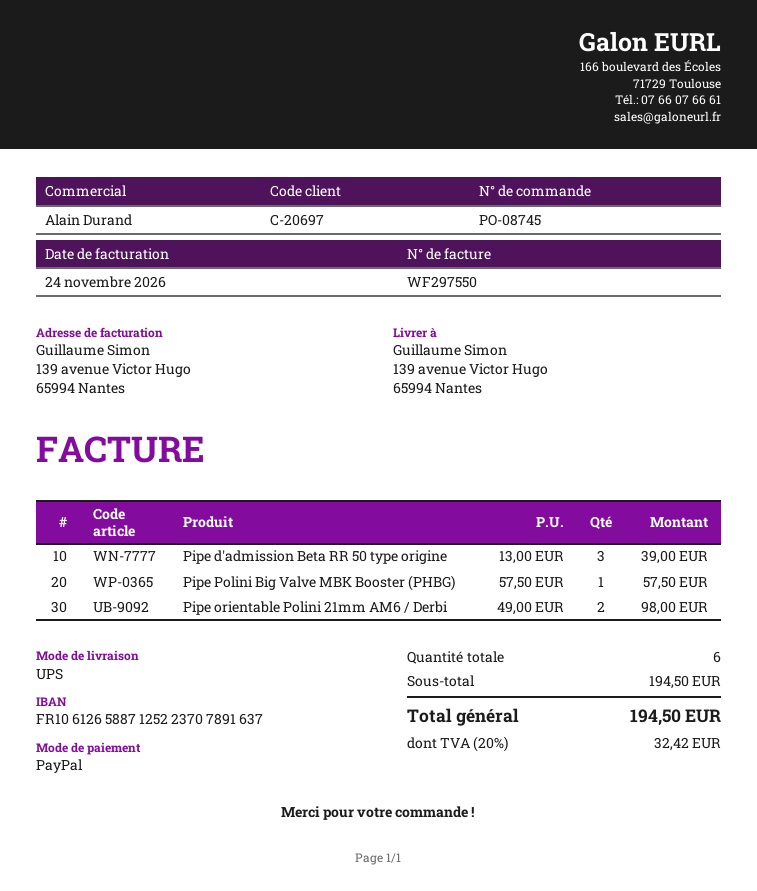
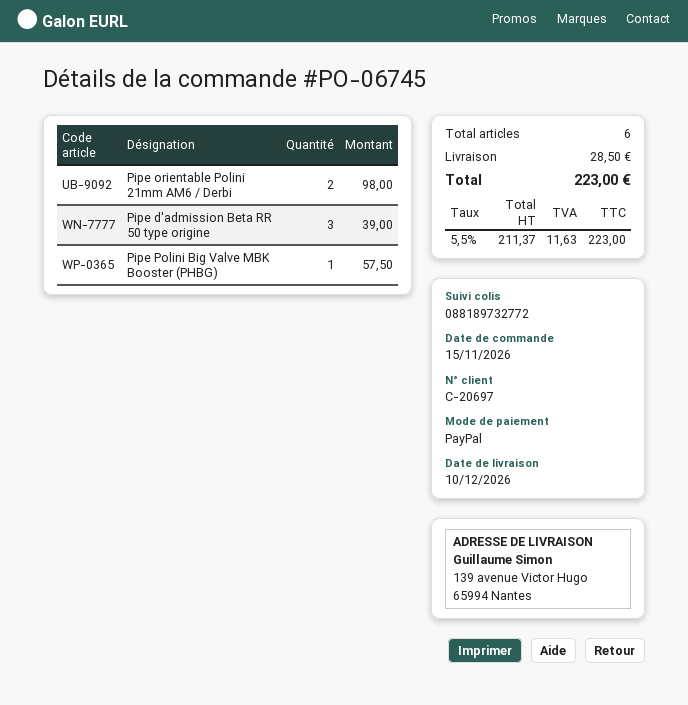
order number: PO-08745 -> PO-06745
shipping: none -> 28.50
tax: 20% = 32.42 -> 5.5% = 11.63
total: 194.50 -> 223.00

